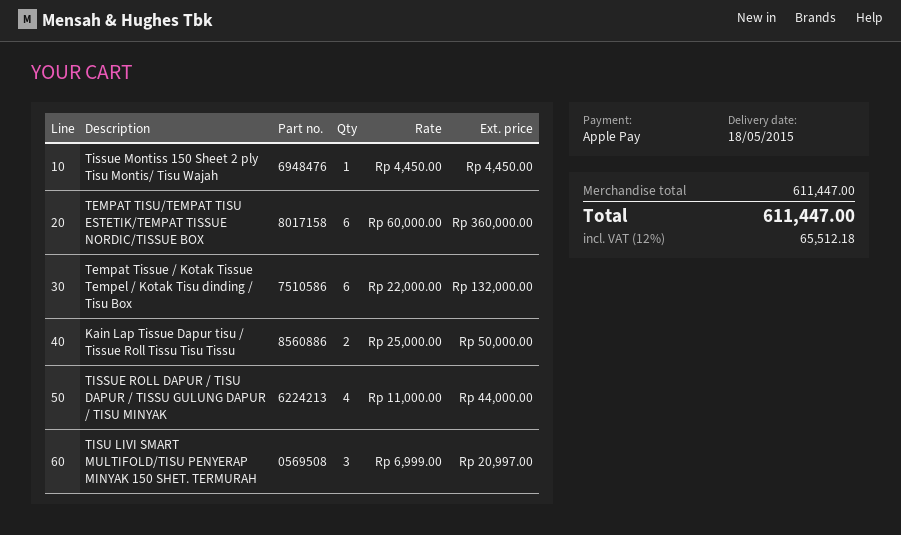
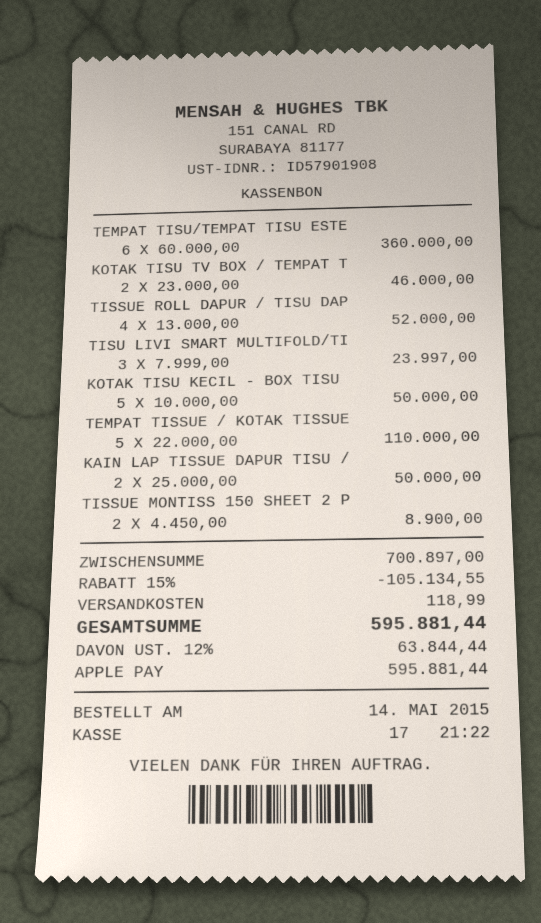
Tissue Montiss 150 Sheet 2 ply Tisu Montis/ Tisu Wajah: 1 x 4450.00 = 4450.00 -> 2 x 4450.00 = 8900.00
Tempat Tissue / Kotak Tissue Tempel / Kotak Tisu dinding / Tisu Box: 6 x 22000.00 = 132000.00 -> 5 x 22000.00 = 110000.00
TISSUE ROLL DAPUR / TISU DAPUR / TISSU GULUNG DAPUR / TISU MINYAK: 4 x 11000.00 = 44000.00 -> 4 x 13000.00 = 52000.00
TISU LIVI SMART MULTIFOLD/TISU PENYERAP MINYAK 150 SHET. TERMURAH: 3 x 6999.00 = 20997.00 -> 3 x 7999.00 = 23997.00
KOTAK TISU TV BOX / TEMPAT T: none -> 2 x 23000.00 = 46000.00
KOTAK TISU KECIL - BOX TISU: none -> 5 x 10000.00 = 50000.00
subtotal: 611447.00 -> 700897.00
discount: none -> 15% = 105134.55
shipping: none -> 118.99
tax: 12% = 65512.18 -> 12% = 63844.44
total: 611447.00 -> 595881.44

